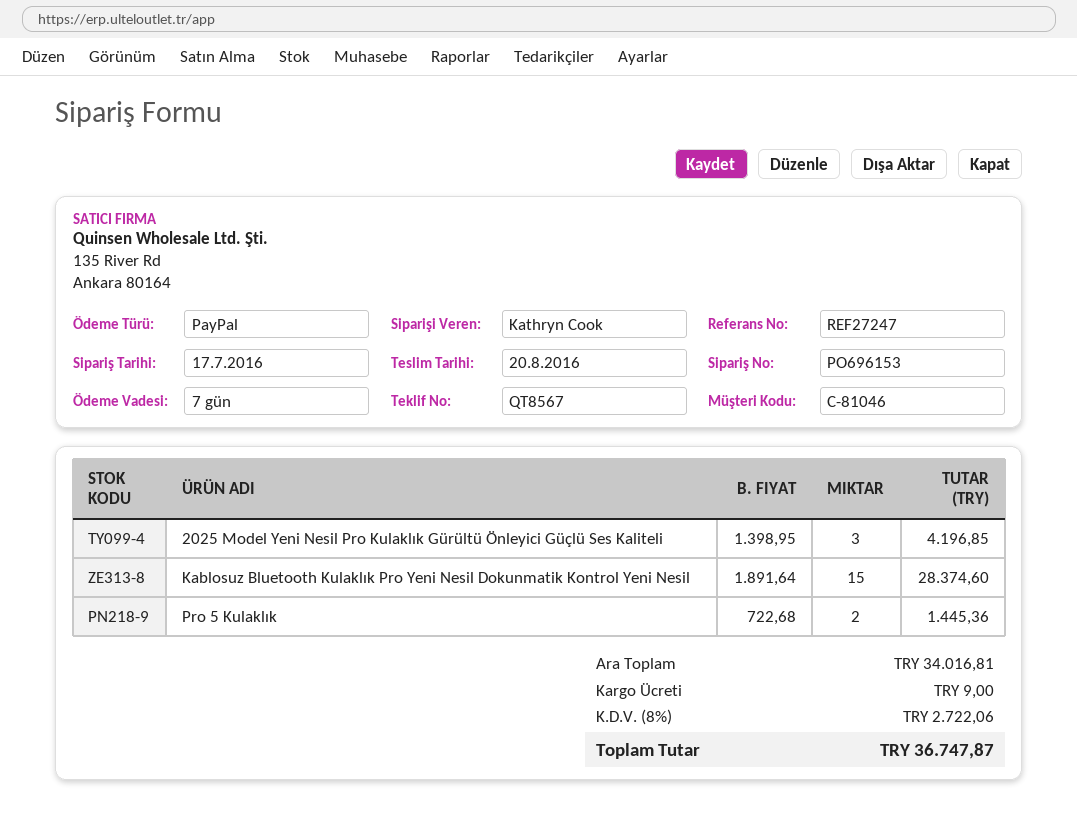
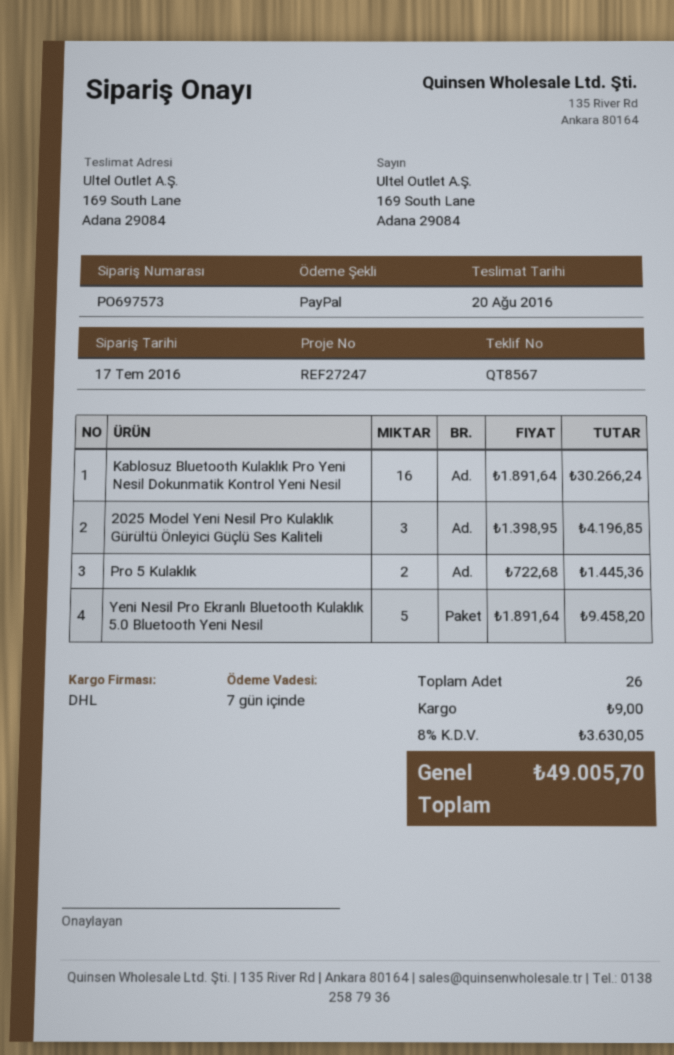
order number: PO696153 -> PO697573
Kablosuz Bluetooth Kulaklık Pro Yeni Nesil Dokunmatik Kontrol Yeni Nesil: 15 x 1891.64 = 28374.60 -> 16 x 1891.64 = 30266.24
Yeni Nesil Pro Ekranlı Bluetooth Kulaklık 5.0 Bluetooth Yeni Nesil: none -> 5 x 1891.64 = 9458.20
tax: 8% = 2722.06 -> 8% = 3630.05
total: 36747.87 -> 49005.70

